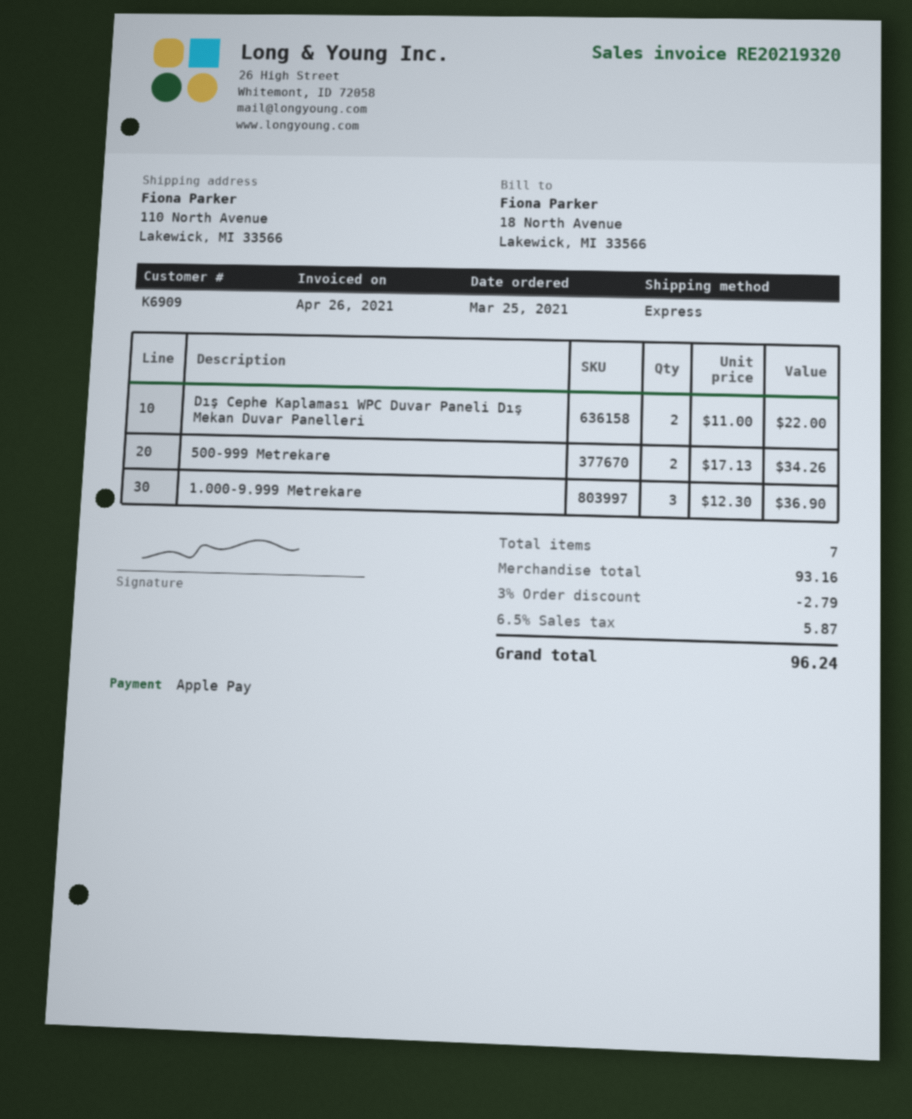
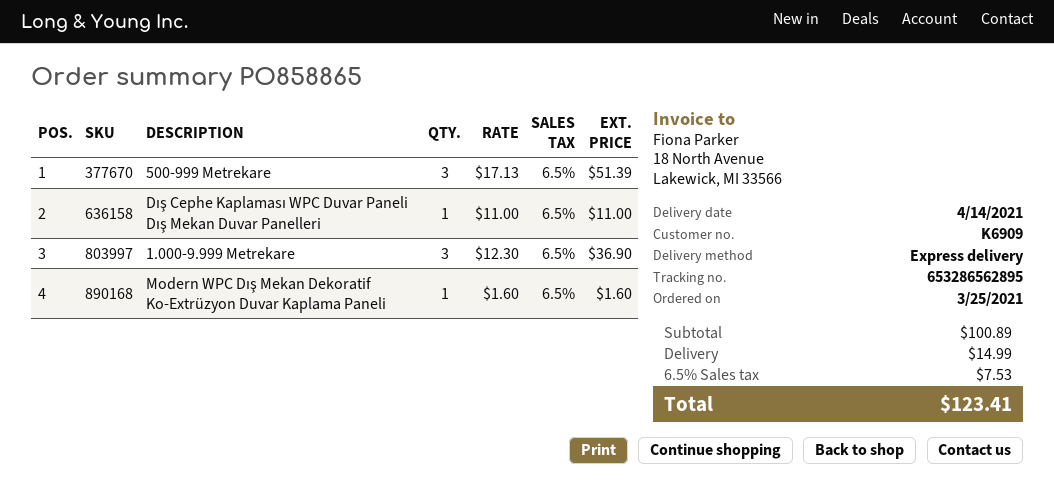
Dış Cephe Kaplaması WPC Duvar Paneli Dış Mekan Duvar Panelleri: 2 x 11.00 = 22.00 -> 1 x 11.00 = 11.00
500-999 Metrekare: 2 x 17.13 = 34.26 -> 3 x 17.13 = 51.39
Modern WPC Dış Mekan Dekoratif Ko-Extrüzyon Duvar Kaplama Paneli: none -> 1 x 1.60 = 1.60
subtotal: 93.16 -> 100.89
discount: 3% = 2.79 -> none
shipping: none -> 14.99
tax: 6.5% = 5.87 -> 6.5% = 7.53
total: 96.24 -> 123.41

